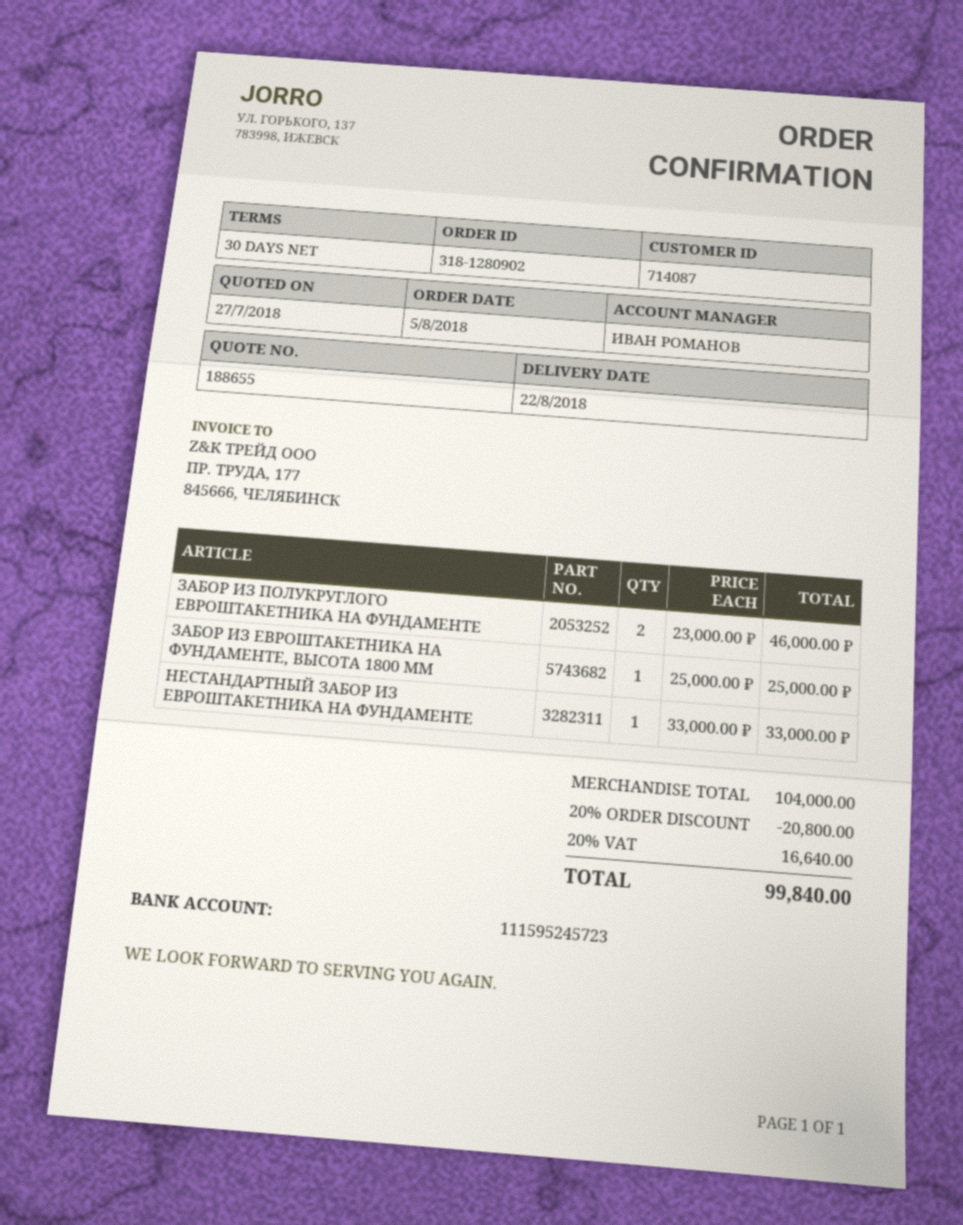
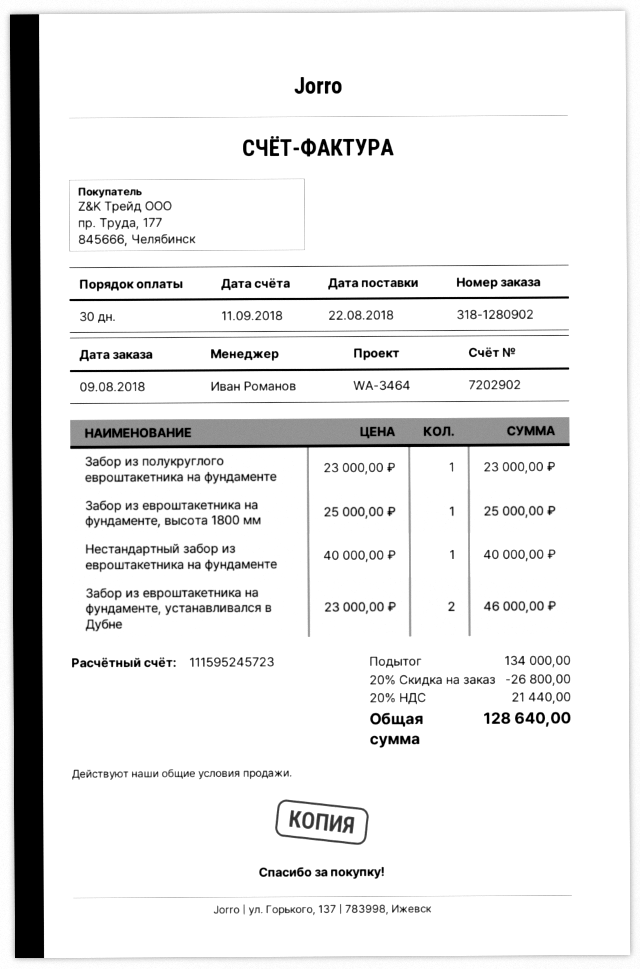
order date: 2018-08-05 -> 2018-08-09
ЗАБОР ИЗ ПОЛУКРУГЛОГО ЕВРОШТАКЕТНИКА НА ФУНДАМЕНТЕ: 2 x 23000.00 = 46000.00 -> 1 x 23000.00 = 23000.00
НЕСТАНДАРТНЫЙ ЗАБОР ИЗ ЕВРОШТАКЕТНИКА НА ФУНДАМЕНТЕ: 1 x 33000.00 = 33000.00 -> 1 x 40000.00 = 40000.00
Забор из евроштакетника на фундаменте, устанавливался в Дубне: none -> 2 x 23000.00 = 46000.00
subtotal: 104000.00 -> 134000.00
discount: 20% = 20800.00 -> 20% = 26800.00
tax: 20% = 16640.00 -> 20% = 21440.00
total: 99840.00 -> 128640.00

